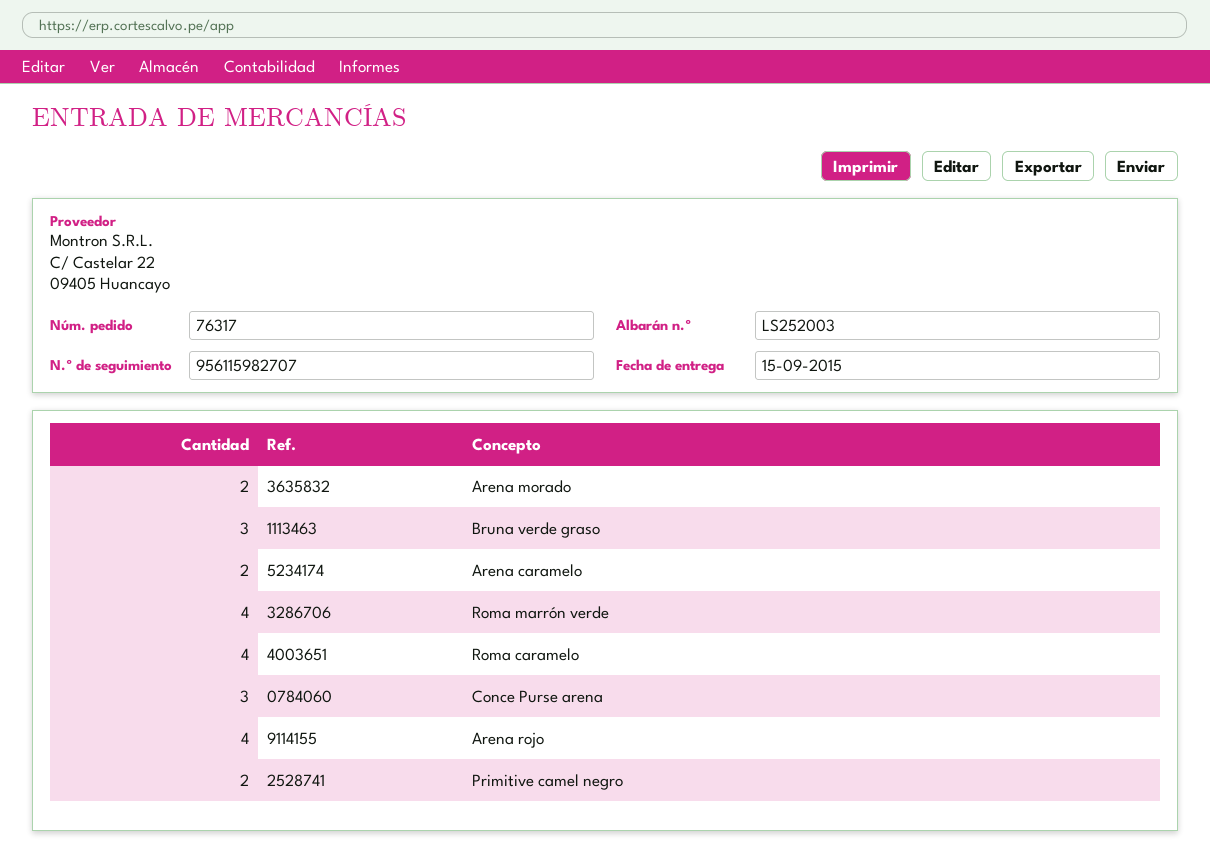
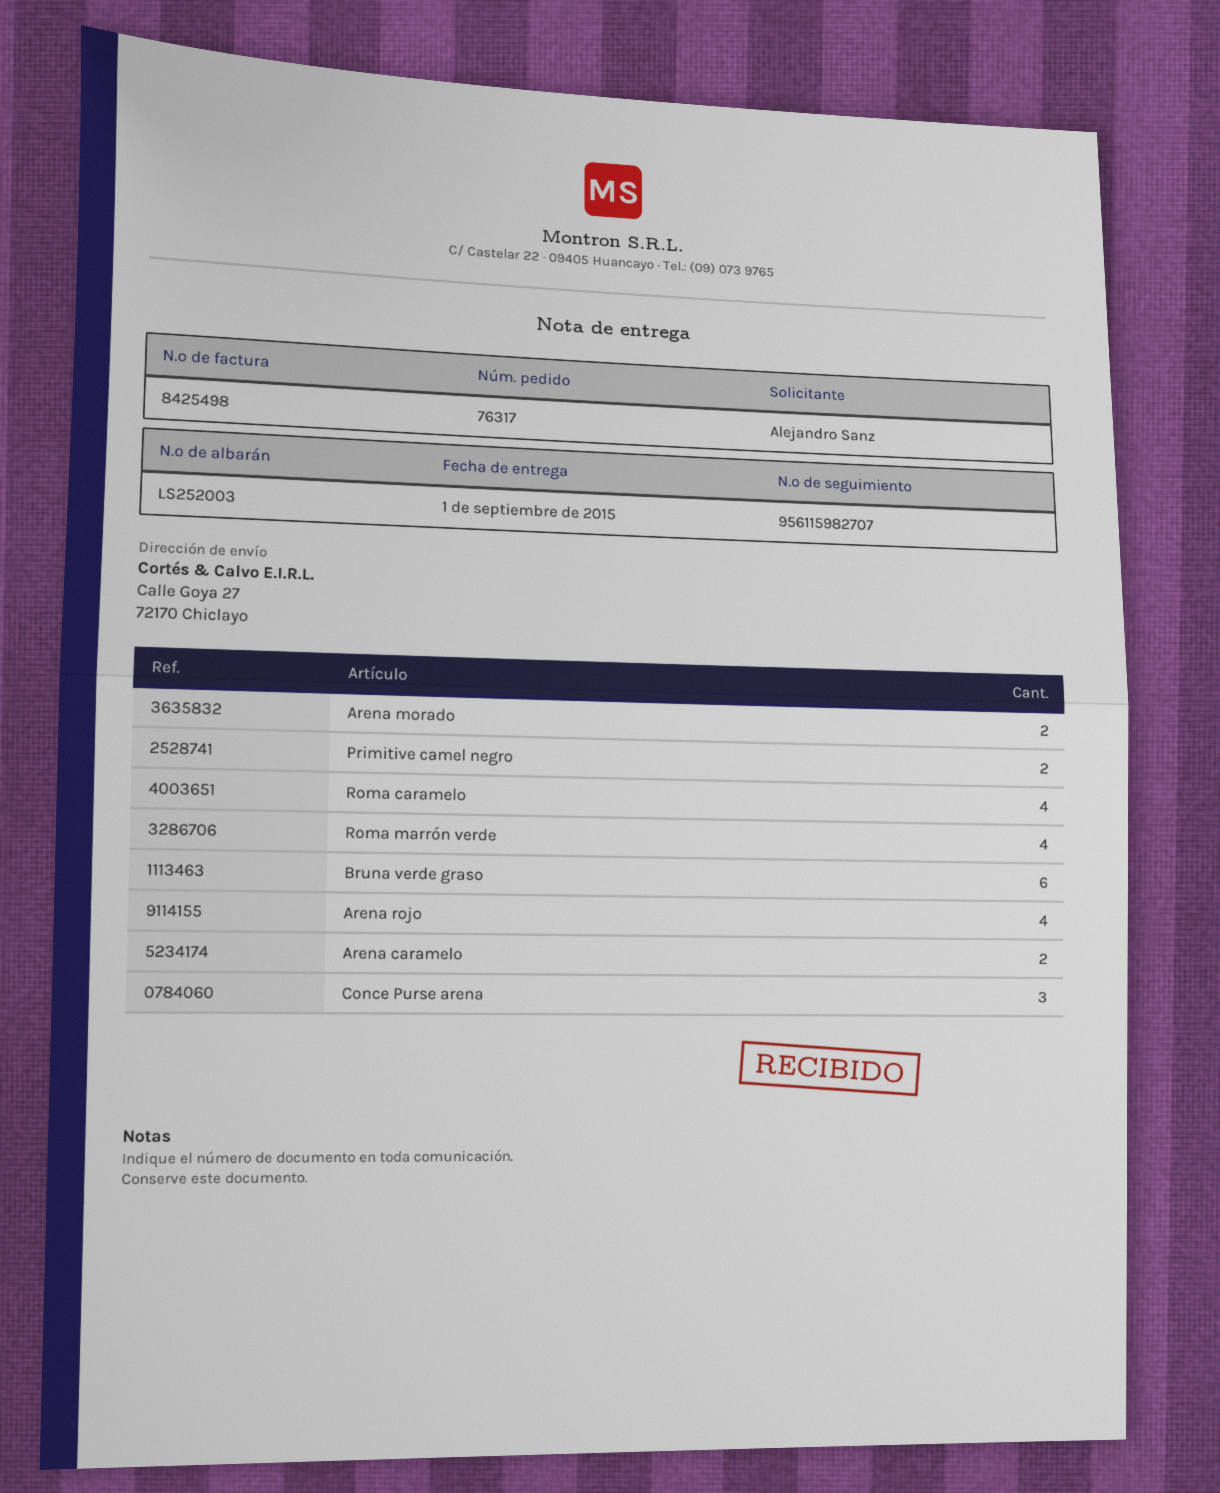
delivery date: 2015-09-15 -> 2015-09-01
Bruna verde graso: 3 -> 6

